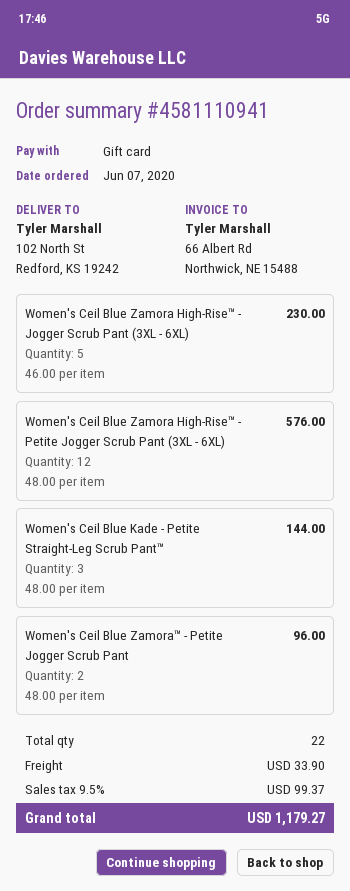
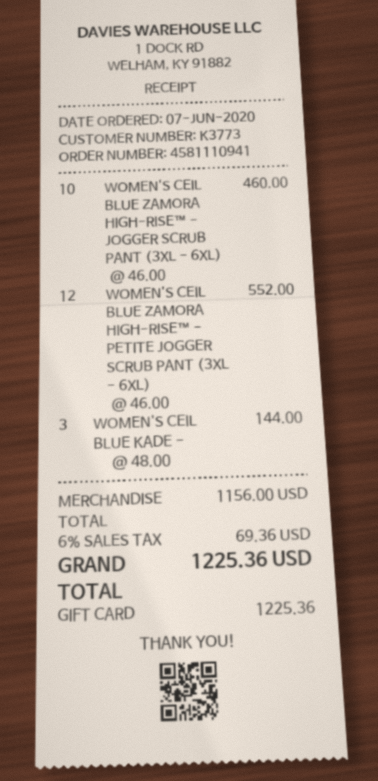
Women's Ceil Blue Zamora High-Rise™ - Jogger Scrub Pant (3XL - 6XL): 5 x 46.00 = 230.00 -> 10 x 46.00 = 460.00
Women's Ceil Blue Zamora High-Rise™ - Petite Jogger Scrub Pant (3XL - 6XL): 12 x 48.00 = 576.00 -> 12 x 46.00 = 552.00
Women's Ceil Blue Zamora™ - Petite Jogger Scrub Pant: 2 x 48.00 = 96.00 -> none
shipping: 33.90 -> none
tax: 9.5% = 99.37 -> 6% = 69.36
total: 1179.27 -> 1225.36

